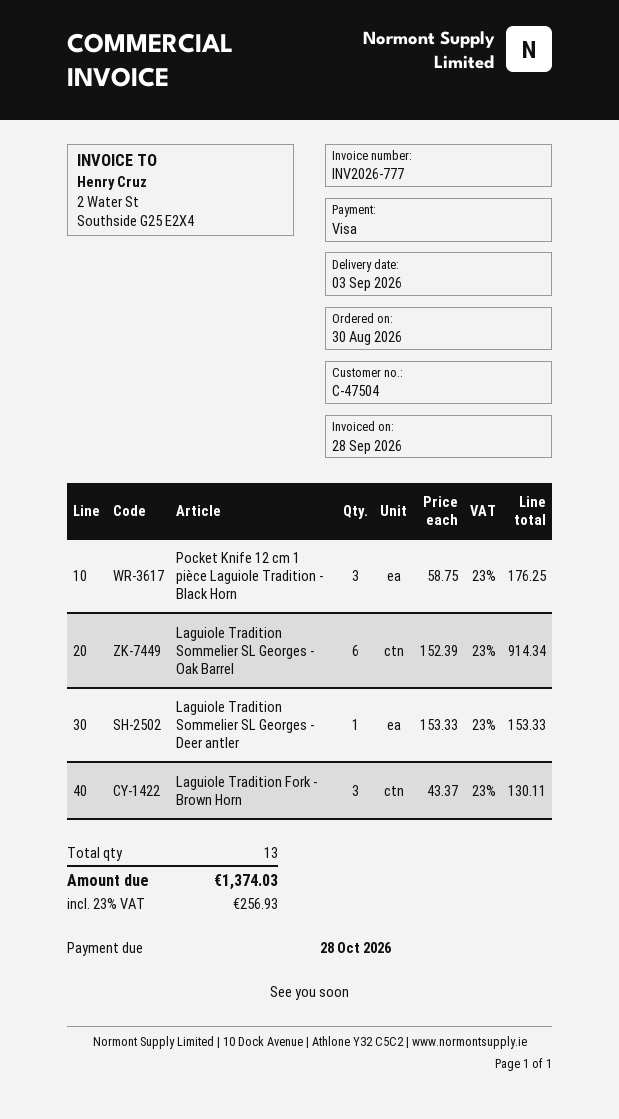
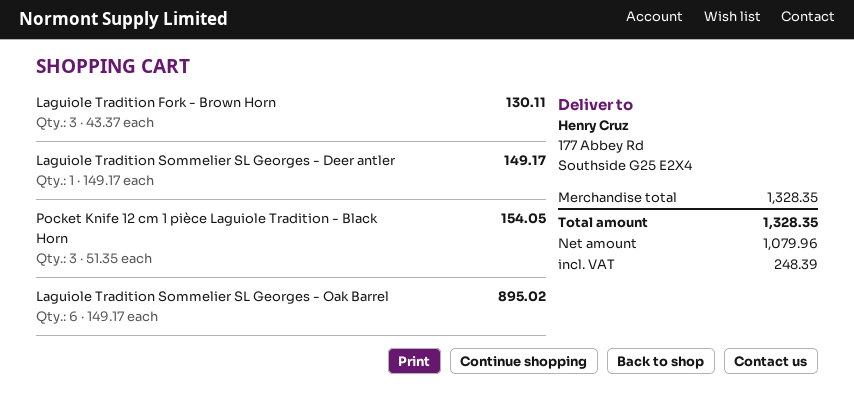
Pocket Knife 12 cm 1 pièce Laguiole Tradition - Black Horn: 3 x 58.75 = 176.25 -> 3 x 51.35 = 154.05
Laguiole Tradition Sommelier SL Georges - Oak Barrel: 6 x 152.39 = 914.34 -> 6 x 149.17 = 895.02
Laguiole Tradition Sommelier SL Georges - Deer antler: 1 x 153.33 = 153.33 -> 1 x 149.17 = 149.17
tax: 256.93 -> 248.39
total: 1374.03 -> 1328.35

